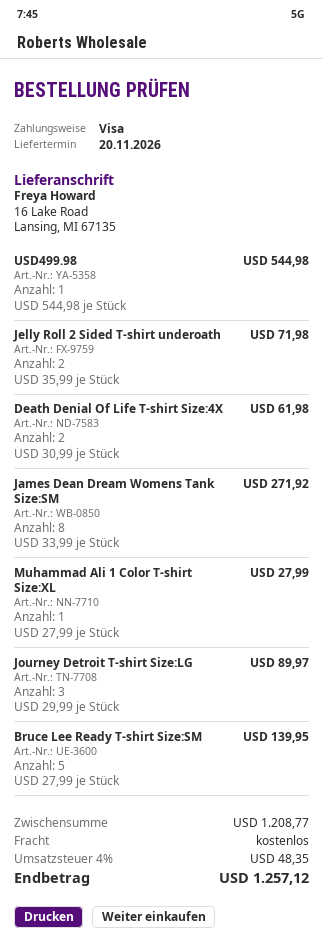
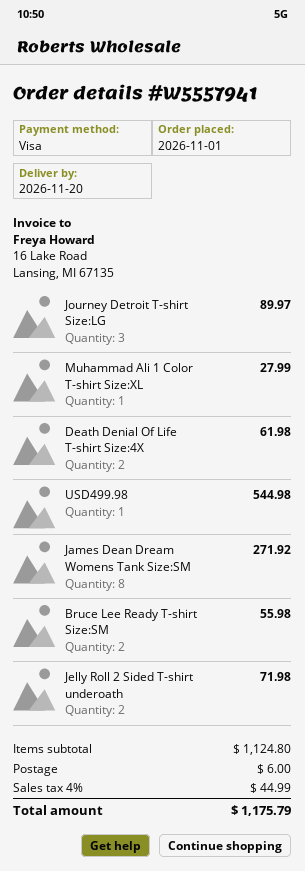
Bruce Lee Ready T-shirt Size:SM: 5 for 139.95 -> 2 for 55.98
subtotal: 1208.77 -> 1124.80
shipping: 0.00 -> 6.00
tax: 4% = 48.35 -> 4% = 44.99
total: 1257.12 -> 1175.79

